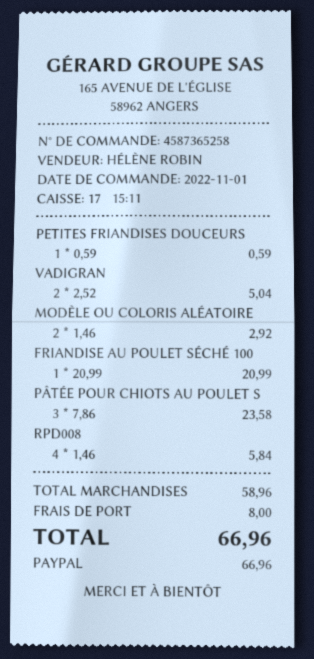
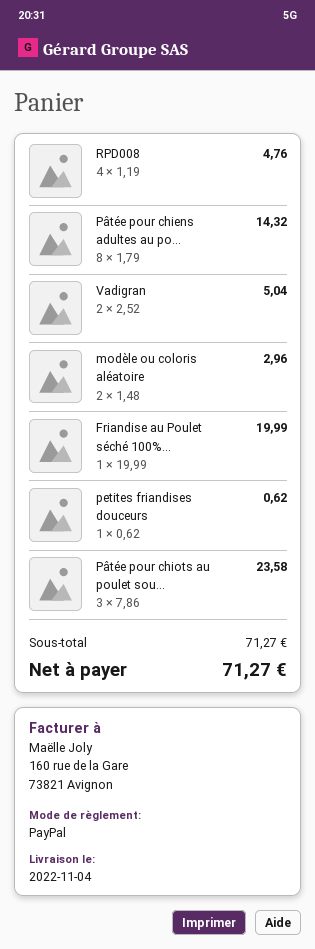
PETITES FRIANDISES DOUCEURS: 1 x 0.59 = 0.59 -> 1 x 0.62 = 0.62
MODÈLE OU COLORIS ALÉATOIRE: 2 x 1.46 = 2.92 -> 2 x 1.48 = 2.96
FRIANDISE AU POULET SÉCHÉ 100: 1 x 20.99 = 20.99 -> 1 x 19.99 = 19.99
RPD008: 4 x 1.46 = 5.84 -> 4 x 1.19 = 4.76
Pâtée pour chiens adultes au po...: none -> 8 x 1.79 = 14.32
subtotal: 58.96 -> 71.27
shipping: 8.00 -> none
total: 66.96 -> 71.27

